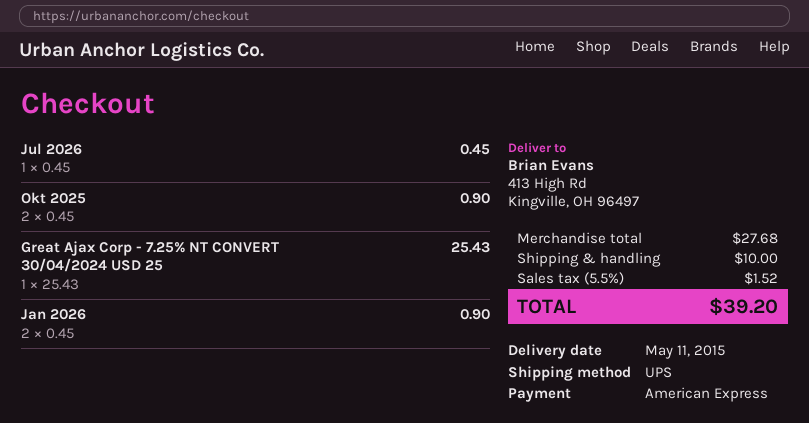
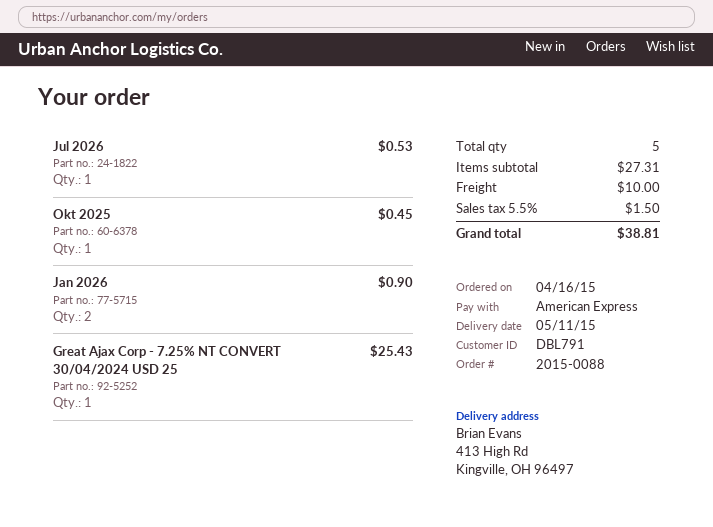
Jul 2026: 1 for 0.45 -> 1 for 0.53
Okt 2025: 2 for 0.90 -> 1 for 0.45
subtotal: 27.68 -> 27.31
tax: 5.5% = 1.52 -> 5.5% = 1.50
total: 39.20 -> 38.81

